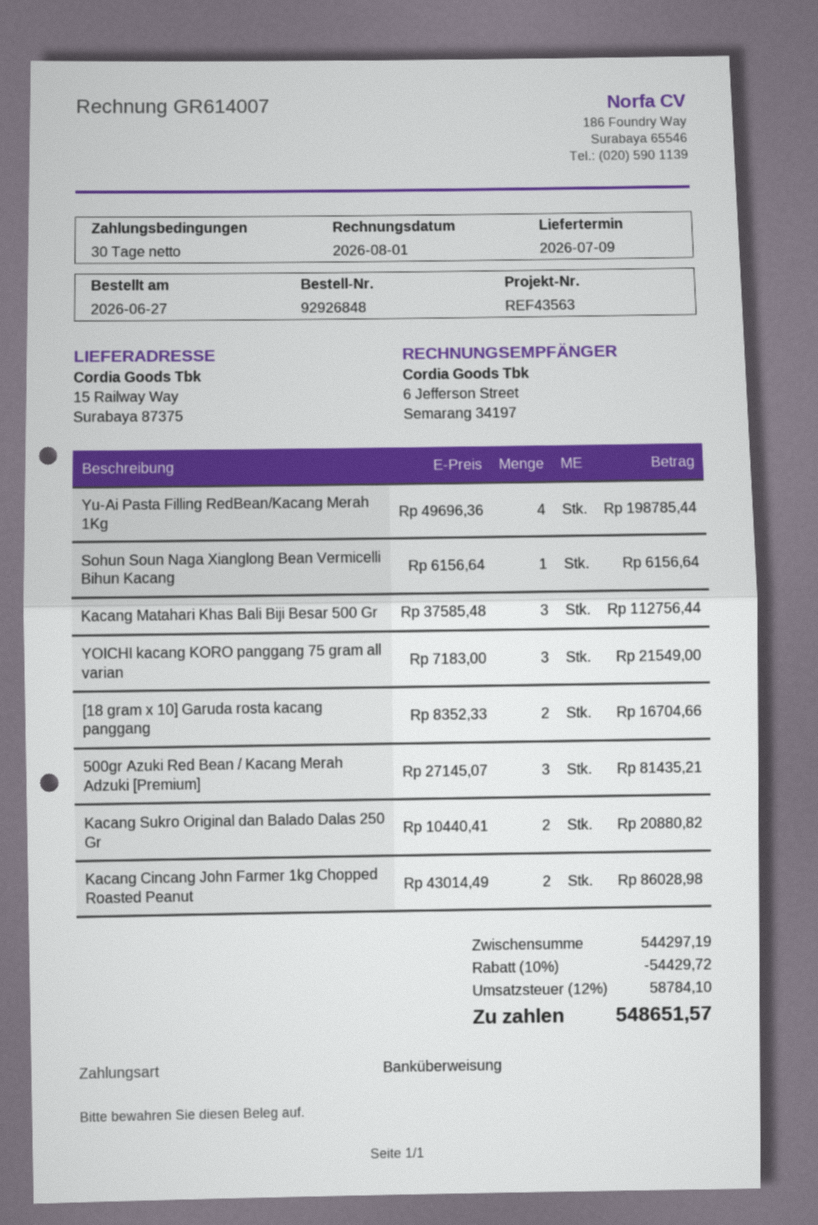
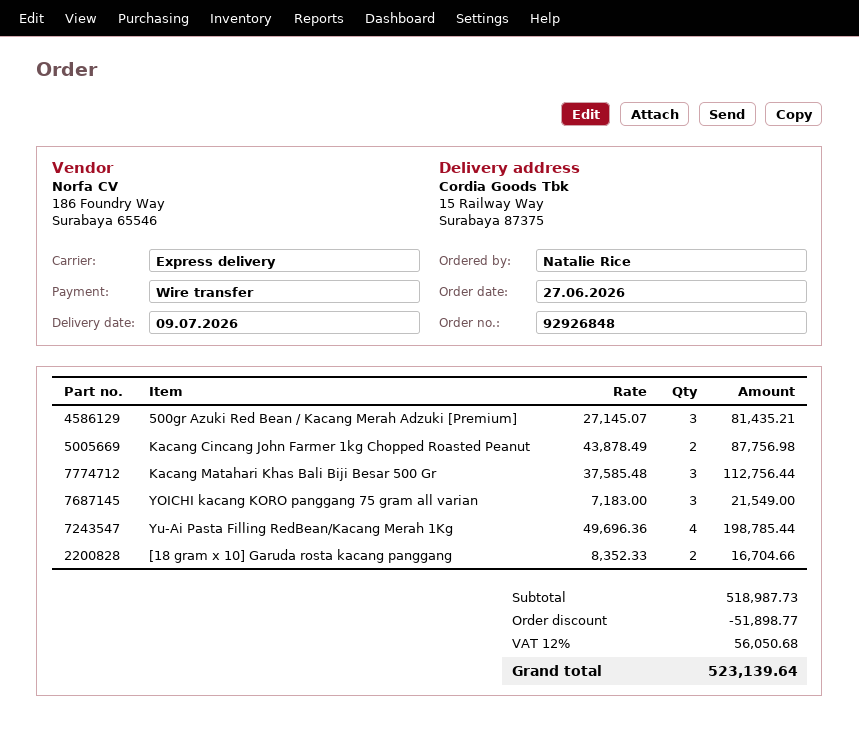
Sohun Soun Naga Xianglong Bean Vermicelli Bihun Kacang: 1 x 6156.64 = 6156.64 -> none
Kacang Sukro Original dan Balado Dalas 250 Gr: 2 x 10440.41 = 20880.82 -> none
Kacang Cincang John Farmer 1kg Chopped Roasted Peanut: 2 x 43014.49 = 86028.98 -> 2 x 43878.49 = 87756.98
subtotal: 544297.19 -> 518987.73
discount: 54429.72 -> 51898.77
tax: 12% = 58784.10 -> 12% = 56050.68
total: 548651.57 -> 523139.64

